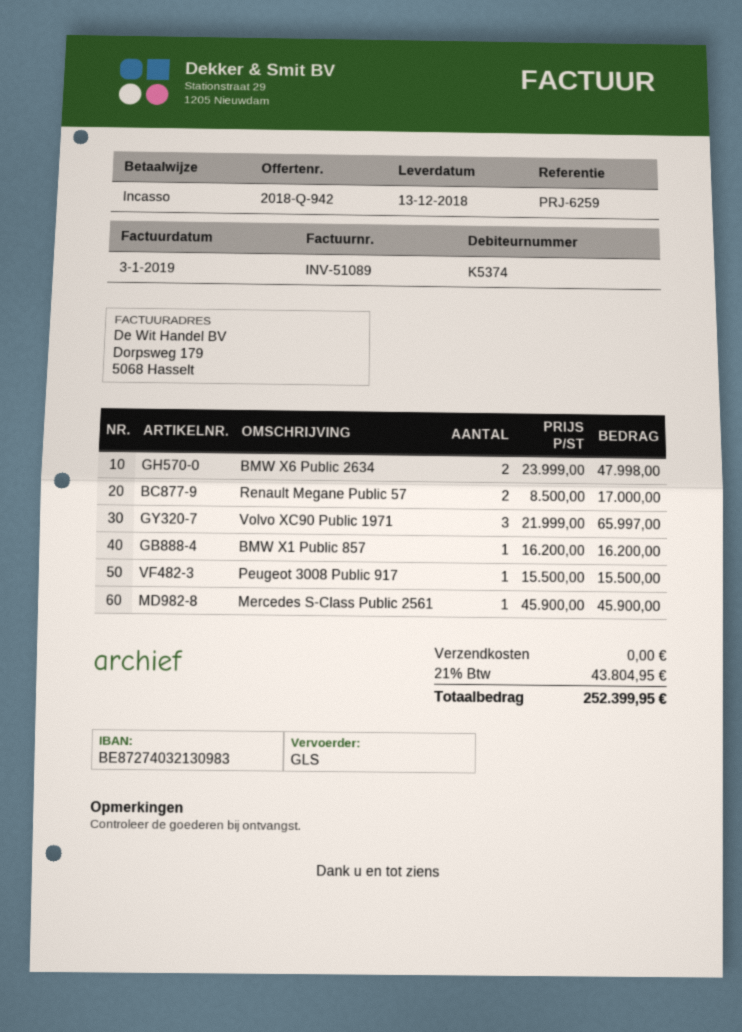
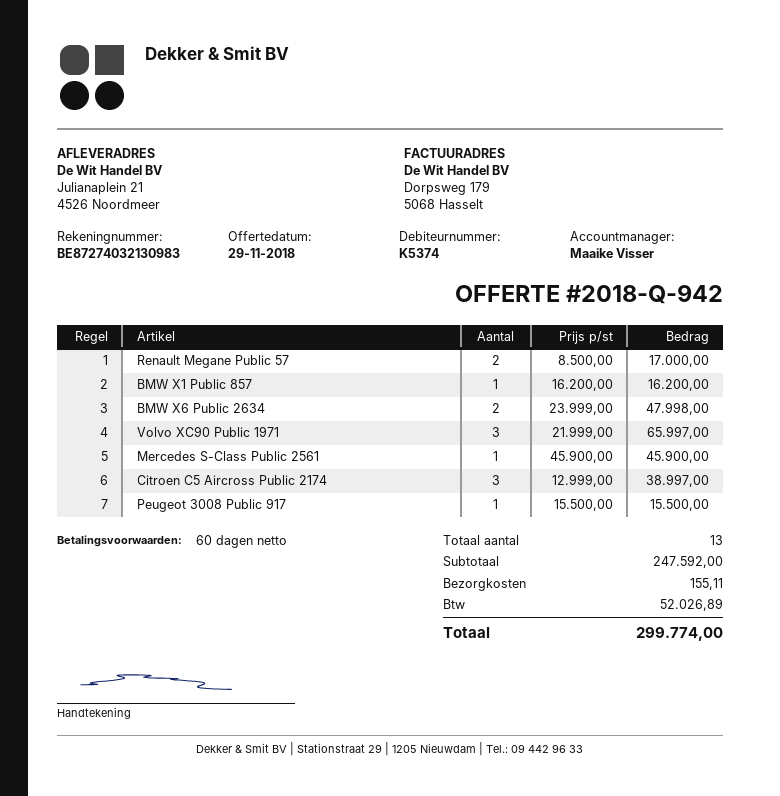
Citroen C5 Aircross Public 2174: none -> 3 x 12999.00 = 38997.00
shipping: 0.00 -> 155.11
tax: 43804.95 -> 52026.89
total: 252399.95 -> 299774.00

